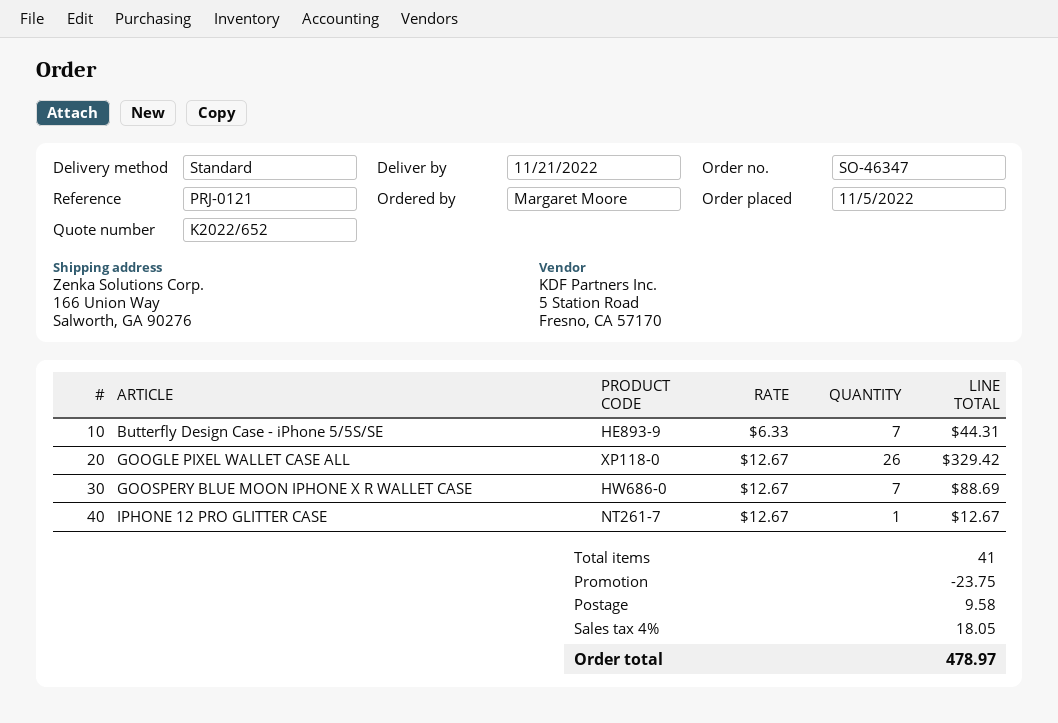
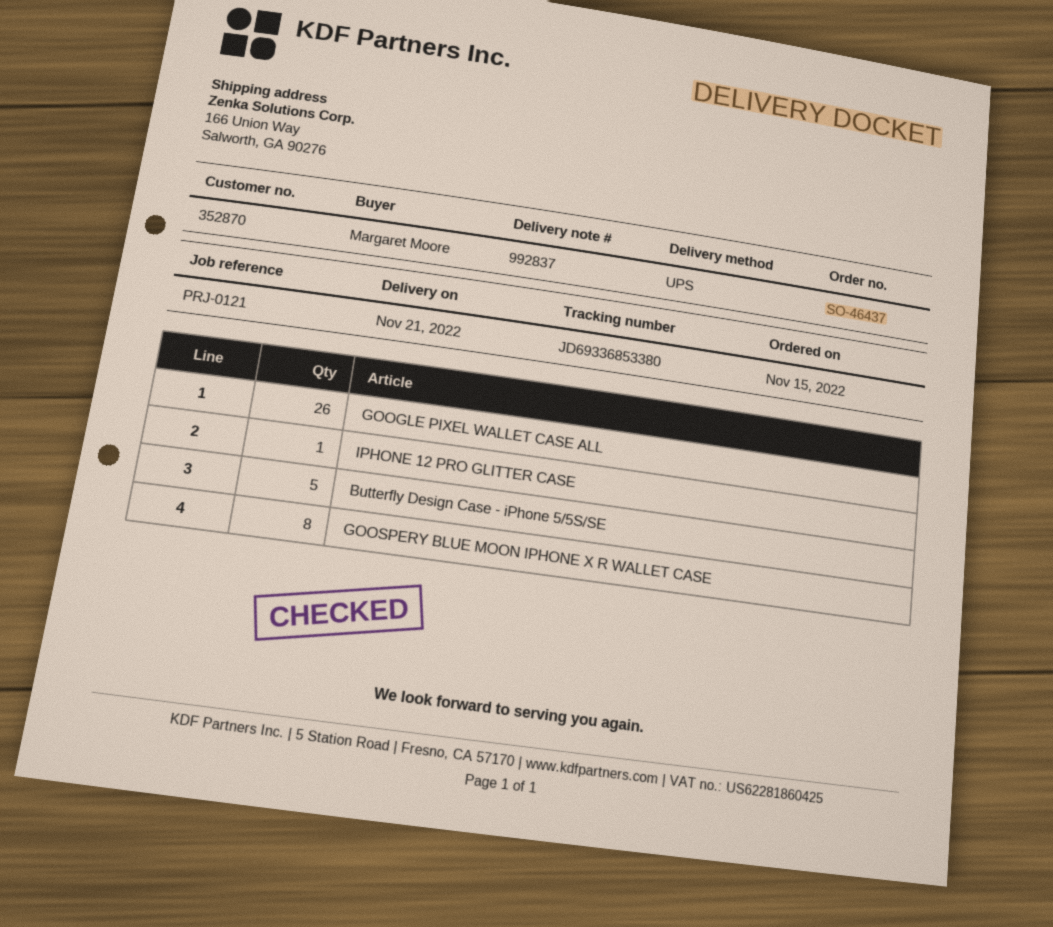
order number: SO-46347 -> SO-46437
order date: 2022-11-05 -> 2022-11-15
shipping method: standard -> UPS
Butterfly Design Case - iPhone 5/5S/SE: 7 -> 5
GOOSPERY BLUE MOON IPHONE X R WALLET CASE: 7 -> 8

